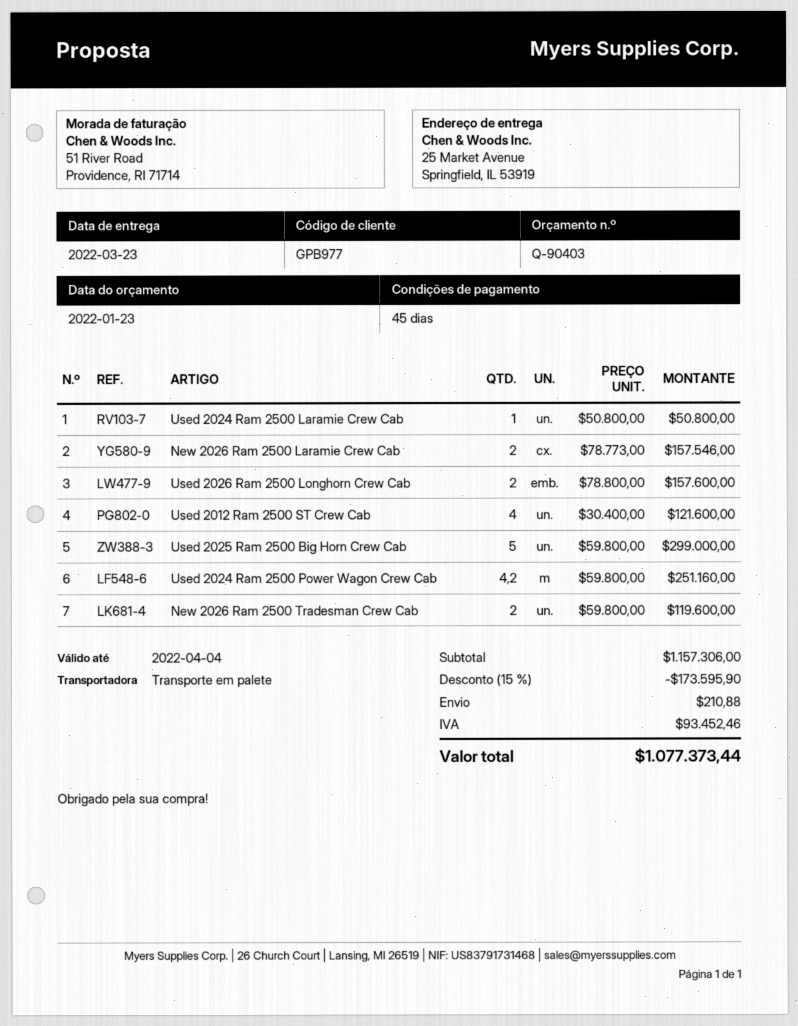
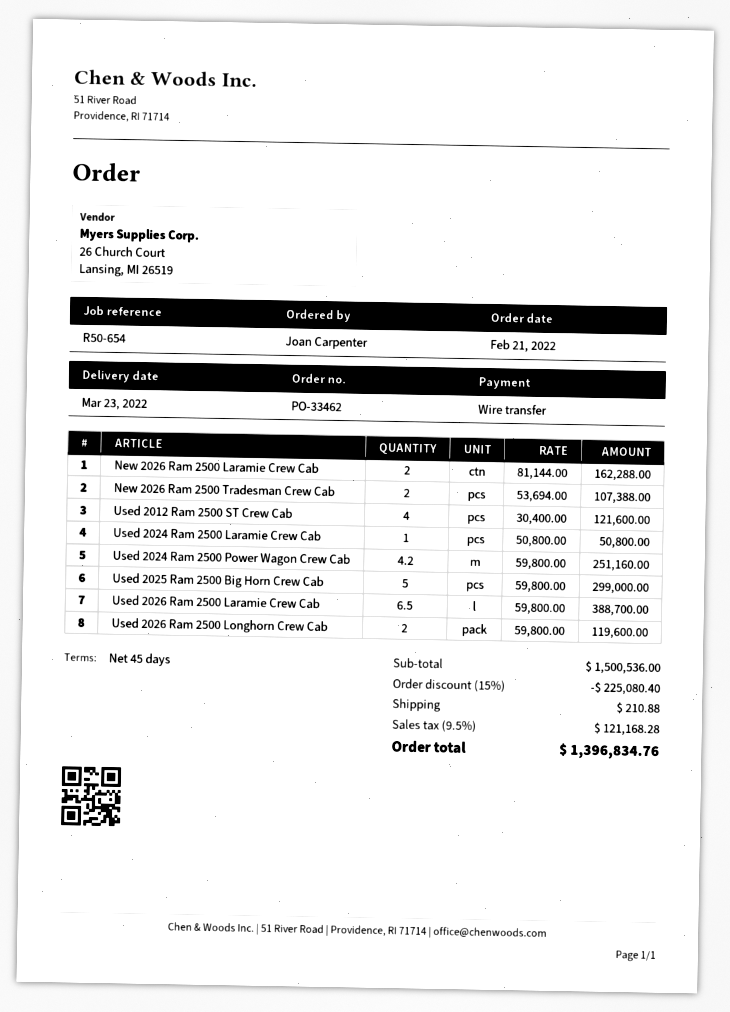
New 2026 Ram 2500 Laramie Crew Cab: 2 x 78773.00 = 157546.00 -> 2 x 81144.00 = 162288.00
Used 2026 Ram 2500 Longhorn Crew Cab: 2 x 78800.00 = 157600.00 -> 2 x 59800.00 = 119600.00
New 2026 Ram 2500 Tradesman Crew Cab: 2 x 59800.00 = 119600.00 -> 2 x 53694.00 = 107388.00
Used 2026 Ram 2500 Laramie Crew Cab: none -> 6.5 x 59800.00 = 388700.00
subtotal: 1157306.00 -> 1500536.00
discount: 15% = 173595.90 -> 15% = 225080.40
tax: 93452.46 -> 121168.28
total: 1077373.44 -> 1396834.76

